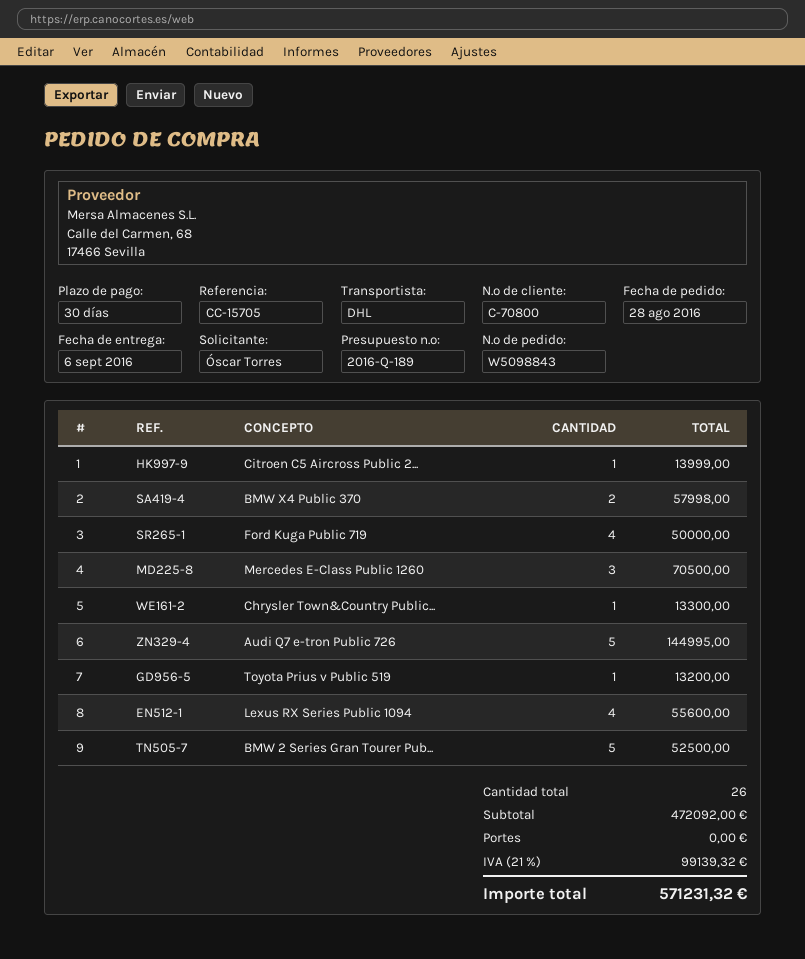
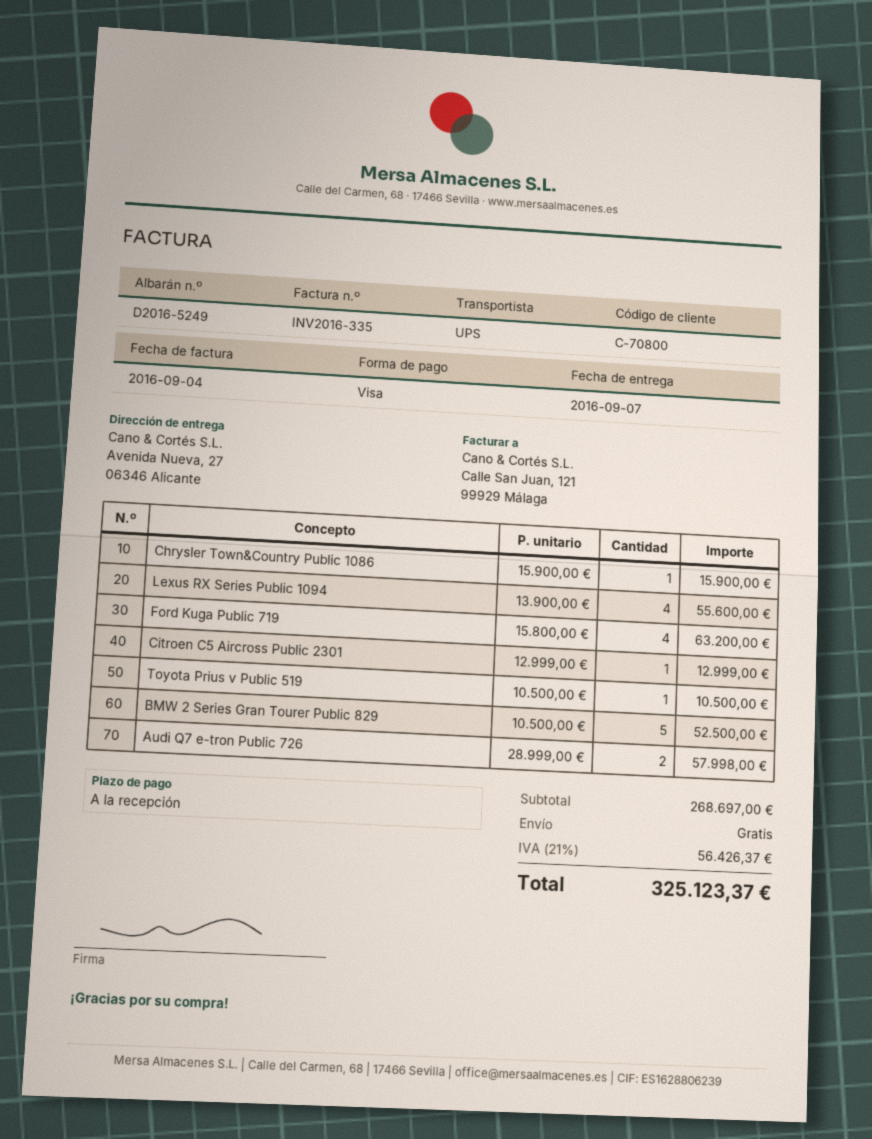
delivery date: 2016-09-06 -> 2016-09-07
payment terms: 30 days -> on receipt
shipping method: DHL -> UPS
Citroen C5 Aircross Public 2...: 1 for 13999.00 -> 1 for 12999.00
BMW X4 Public 370: 2 for 57998.00 -> none
Ford Kuga Public 719: 4 for 50000.00 -> 4 for 63200.00
Mercedes E-Class Public 1260: 3 for 70500.00 -> none
Chrysler Town&Country Public...: 1 for 13300.00 -> 1 for 15900.00
Audi Q7 e-tron Public 726: 5 for 144995.00 -> 2 for 57998.00
Toyota Prius v Public 519: 1 for 13200.00 -> 1 for 10500.00
subtotal: 472092.00 -> 268697.00
tax: 21% = 99139.32 -> 21% = 56426.37
total: 571231.32 -> 325123.37

